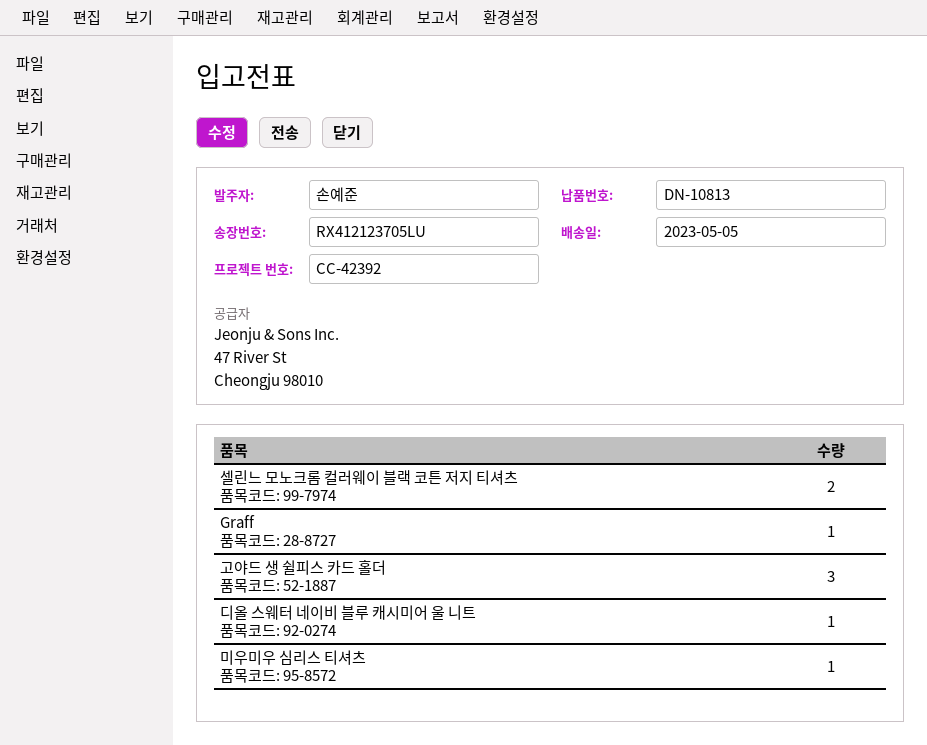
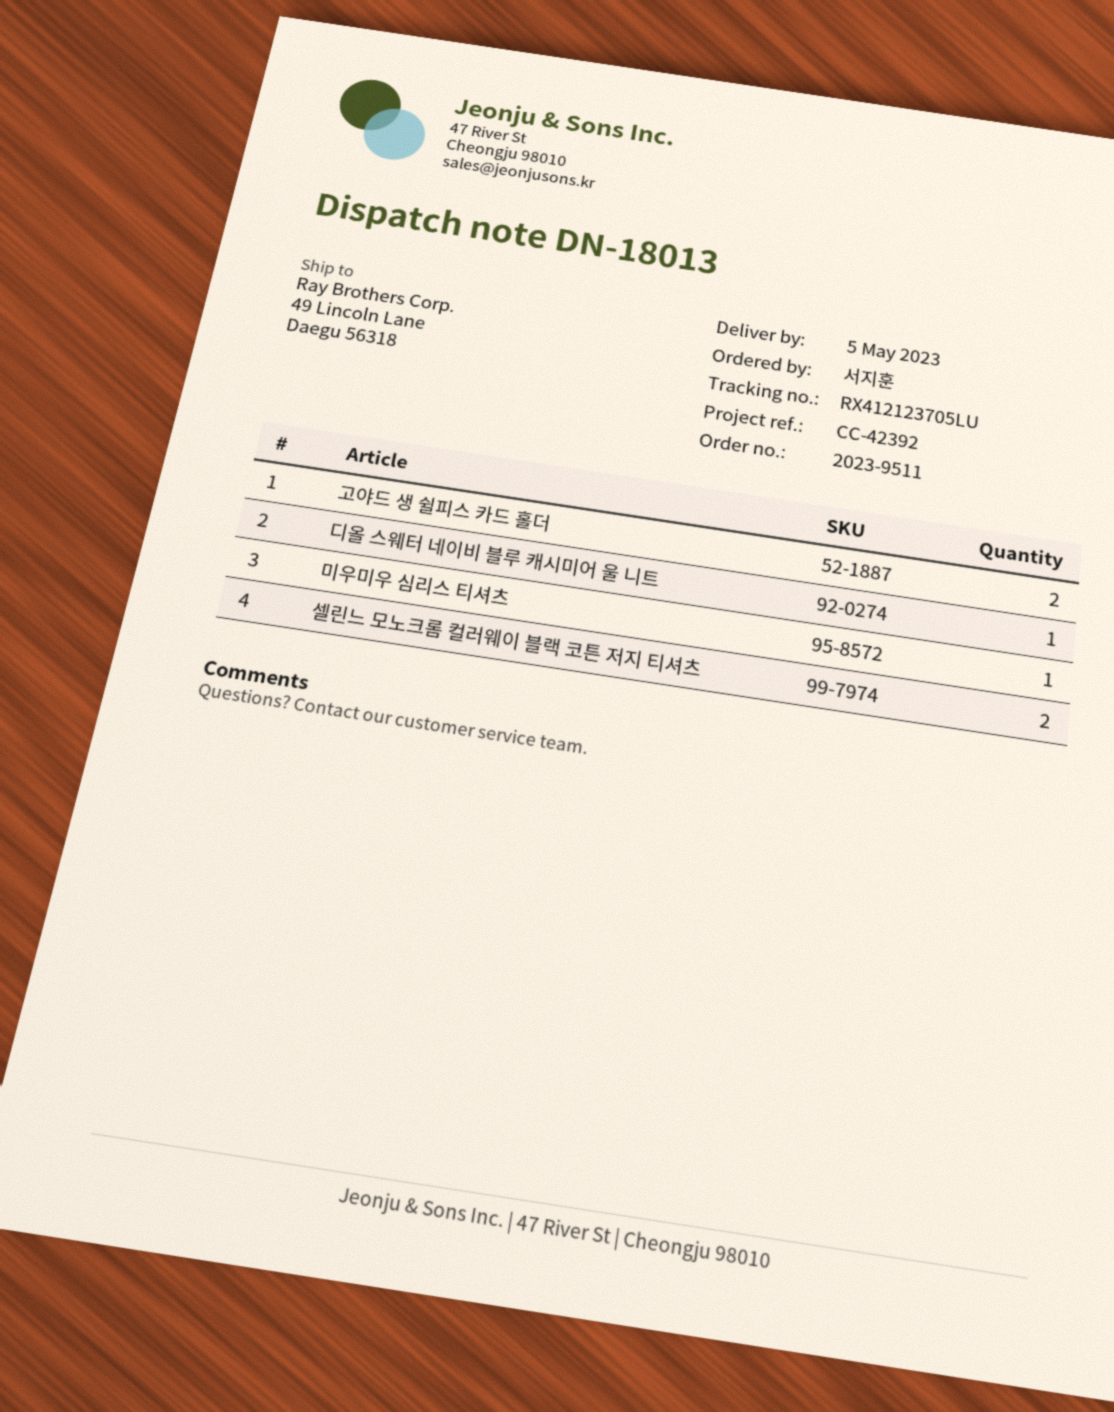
delivery note number: DN-10813 -> DN-18013
ordered by: 손예준 -> 서지훈
Graff: 1 -> none
고야드 생 쉴피스 카드 홀더: 3 -> 2

